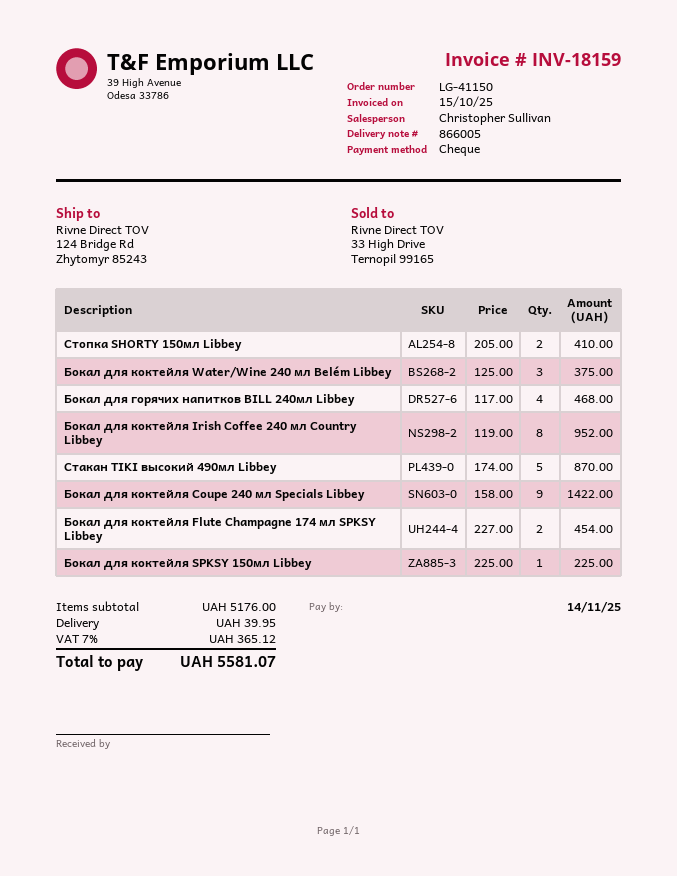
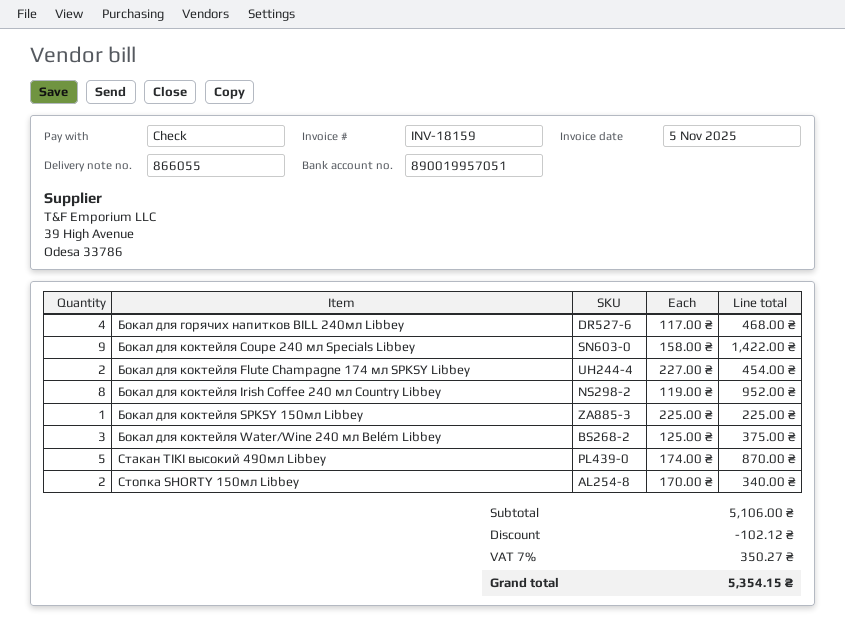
delivery note number: 866005 -> 866055
invoice date: 2025-10-15 -> 2025-11-05
Стопка SHORTY 150мл Libbey: 2 x 205.00 = 410.00 -> 2 x 170.00 = 340.00
subtotal: 5176.00 -> 5106.00
discount: none -> 102.12
shipping: 39.95 -> none
tax: 7% = 365.12 -> 7% = 350.27
total: 5581.07 -> 5354.15

